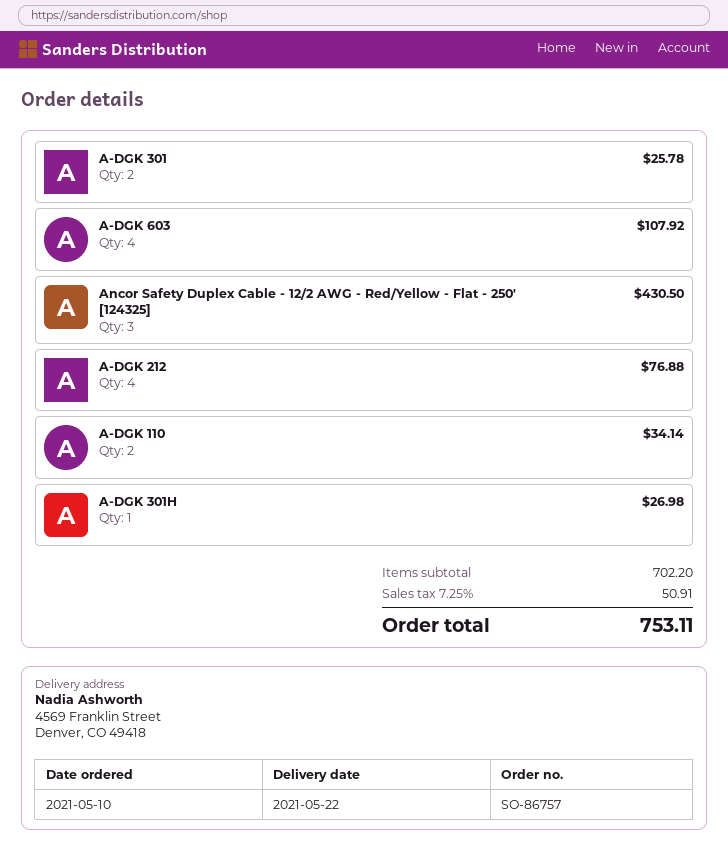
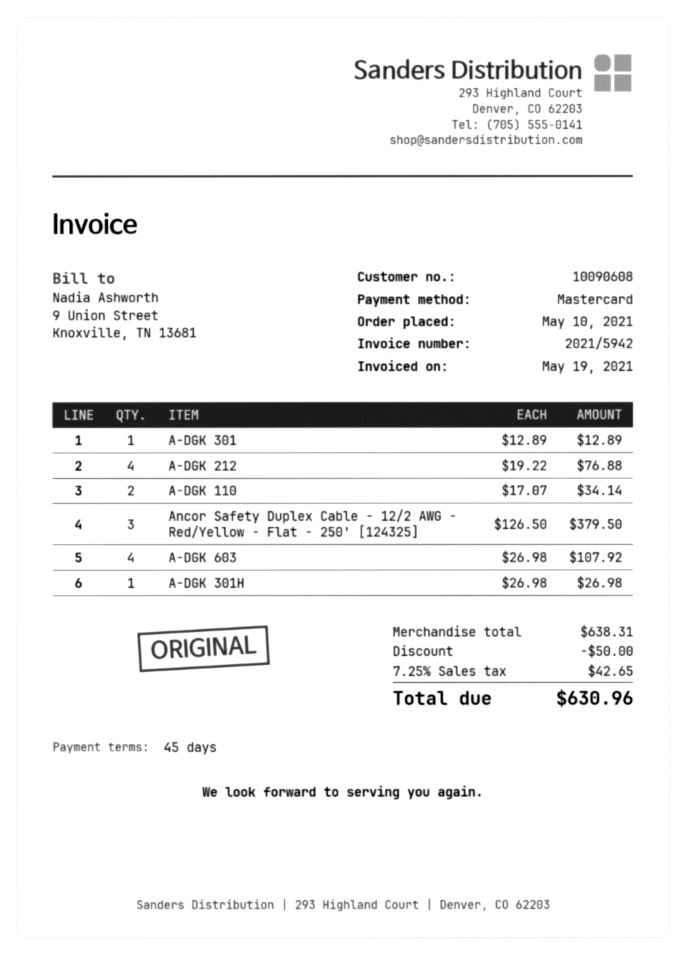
A-DGK 301: 2 for 25.78 -> 1 for 12.89
Ancor Safety Duplex Cable - 12/2 AWG - Red/Yellow - Flat - 250' [124325]: 3 for 430.50 -> 3 for 379.50
subtotal: 702.20 -> 638.31
discount: none -> 50.00
tax: 7.25% = 50.91 -> 7.25% = 42.65
total: 753.11 -> 630.96

